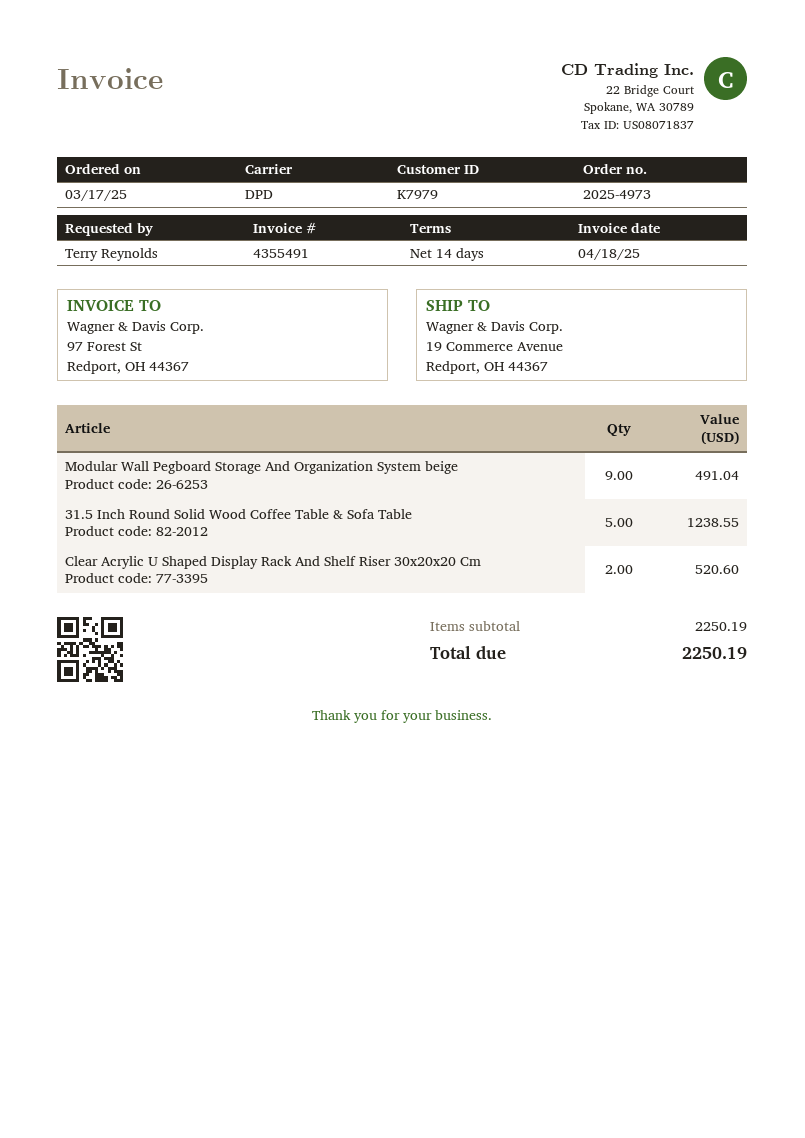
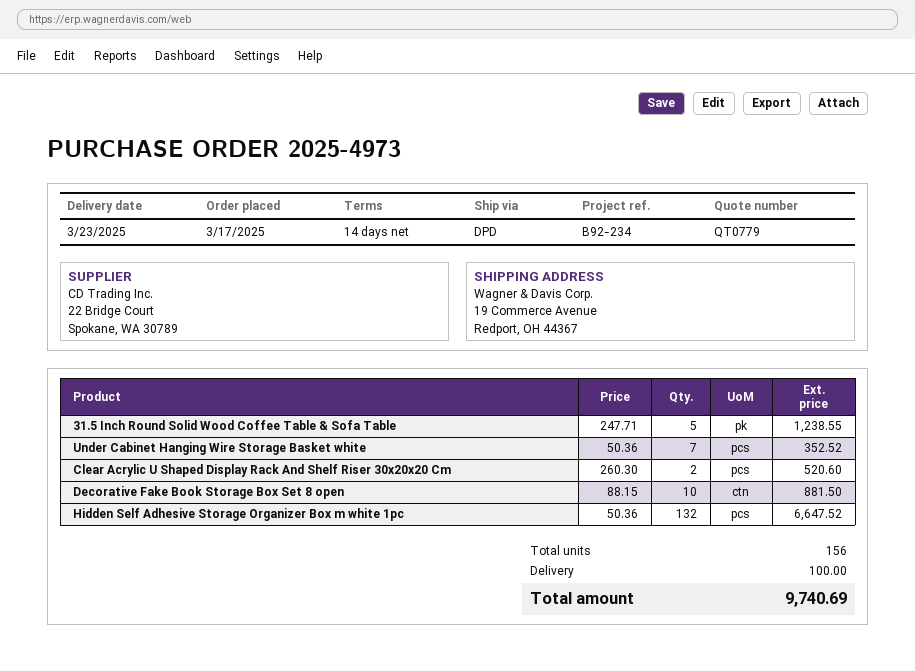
Modular Wall Pegboard Storage And Organization System beige: 9 for 491.04 -> none
Under Cabinet Hanging Wire Storage Basket white: none -> 7 for 352.52
Decorative Fake Book Storage Box Set 8 open: none -> 10 for 881.50
Hidden Self Adhesive Storage Organizer Box m white 1pc: none -> 132 for 6647.52
shipping: none -> 100.00
total: 2250.19 -> 9740.69

